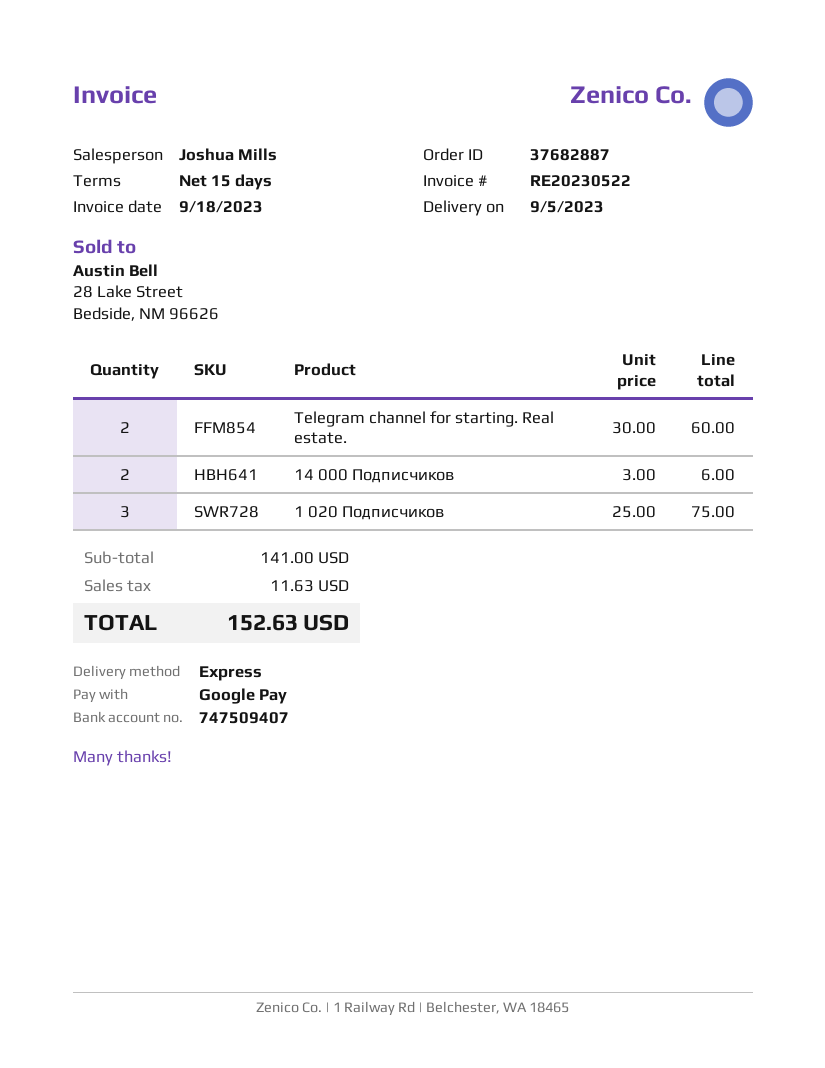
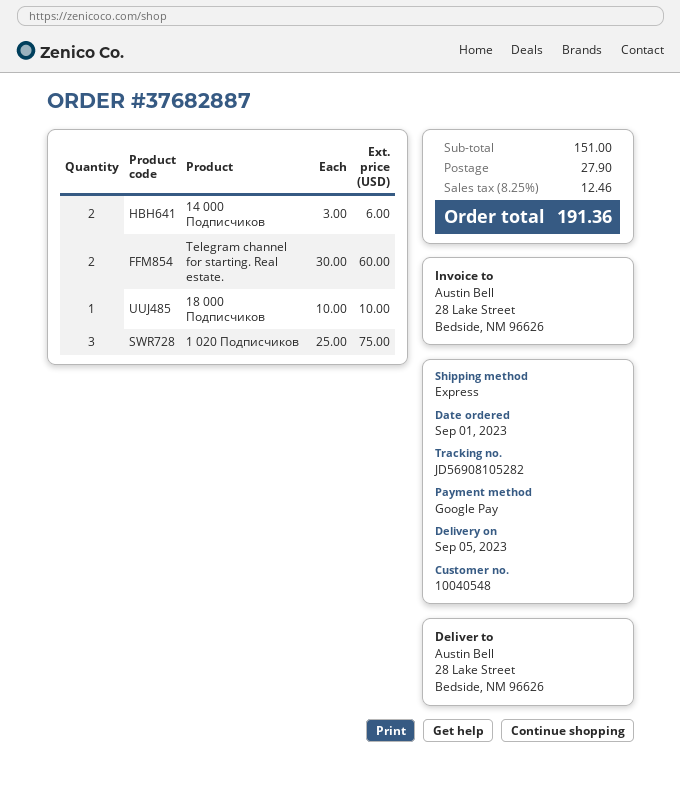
18 000 Подписчиков: none -> 1 x 10.00 = 10.00
subtotal: 141.00 -> 151.00
shipping: none -> 27.90
tax: 11.63 -> 12.46
total: 152.63 -> 191.36

